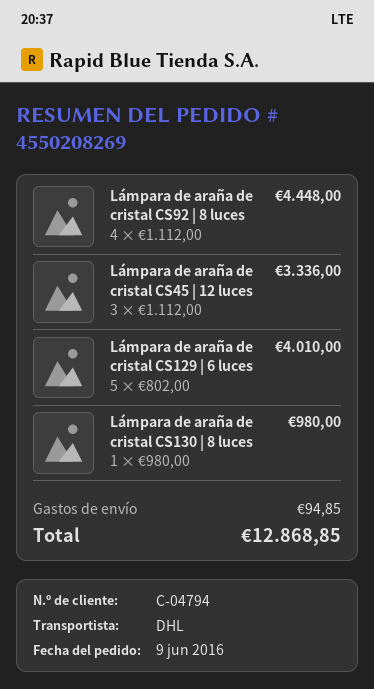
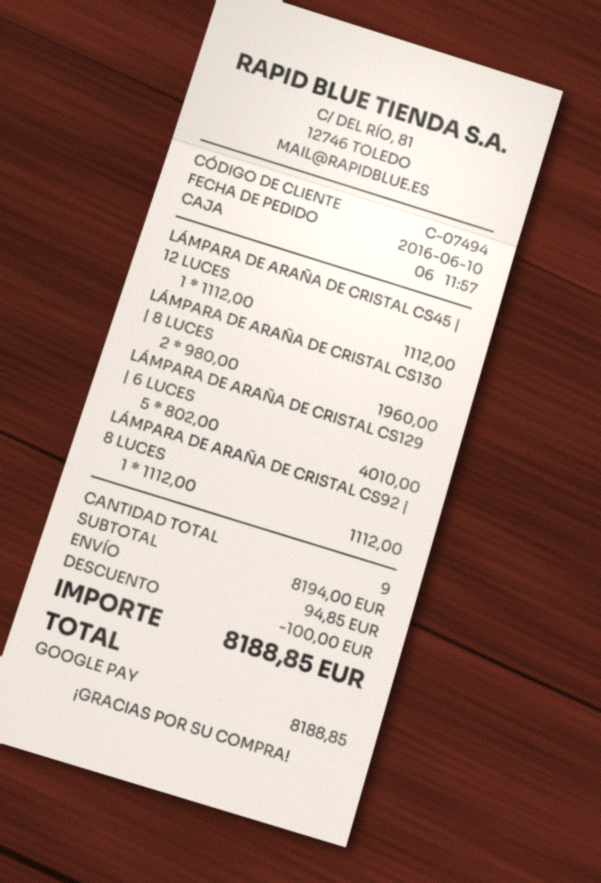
order date: 2016-06-09 -> 2016-06-10
customer number: C-04794 -> C-07494
Lámpara de araña de cristal CS92 | 8 luces: 4 x 1112.00 = 4448.00 -> 1 x 1112.00 = 1112.00
Lámpara de araña de cristal CS45 | 12 luces: 3 x 1112.00 = 3336.00 -> 1 x 1112.00 = 1112.00
Lámpara de araña de cristal CS130 | 8 luces: 1 x 980.00 = 980.00 -> 2 x 980.00 = 1960.00
discount: none -> 100.00
total: 12868.85 -> 8188.85

